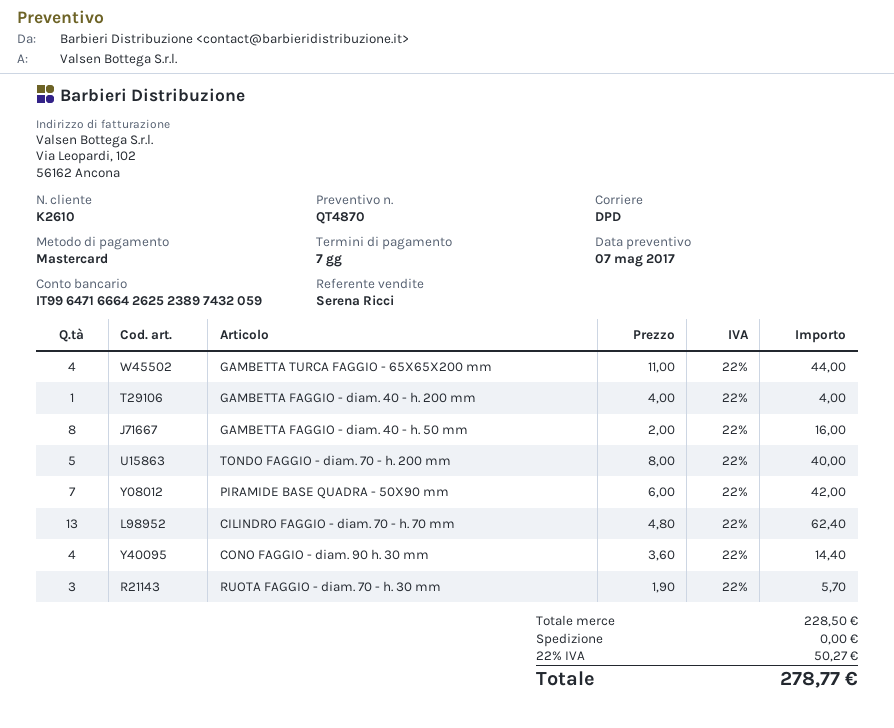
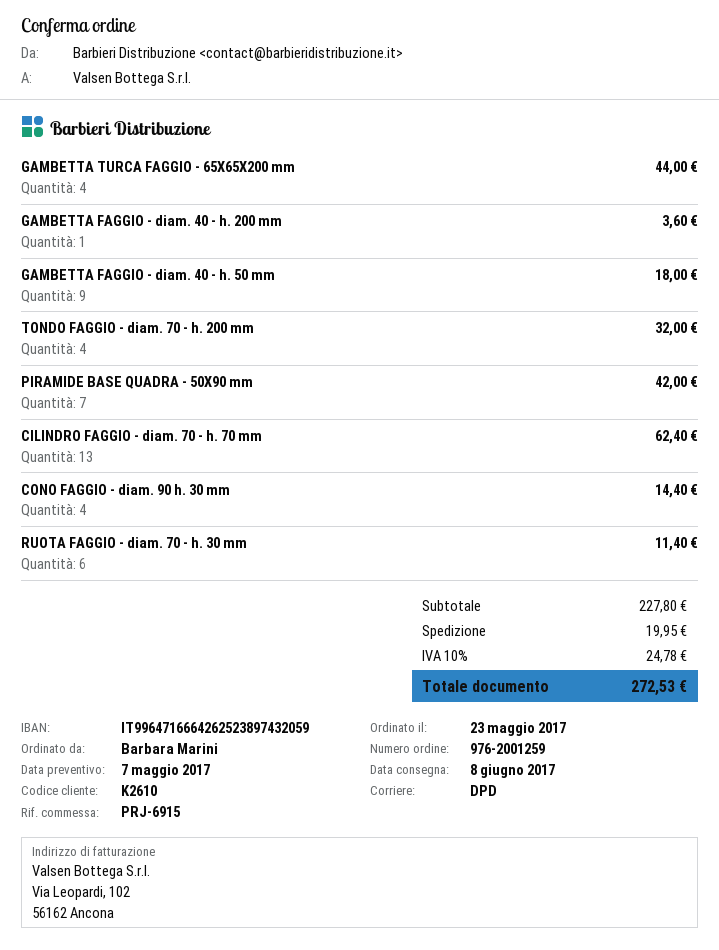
GAMBETTA FAGGIO - diam. 40 - h. 200 mm: 1 for 4.00 -> 1 for 3.60
GAMBETTA FAGGIO - diam. 40 - h. 50 mm: 8 for 16.00 -> 9 for 18.00
TONDO FAGGIO - diam. 70 - h. 200 mm: 5 for 40.00 -> 4 for 32.00
RUOTA FAGGIO - diam. 70 - h. 30 mm: 3 for 5.70 -> 6 for 11.40
subtotal: 228.50 -> 227.80
shipping: 0.00 -> 19.95
tax: 22% = 50.27 -> 10% = 24.78
total: 278.77 -> 272.53

